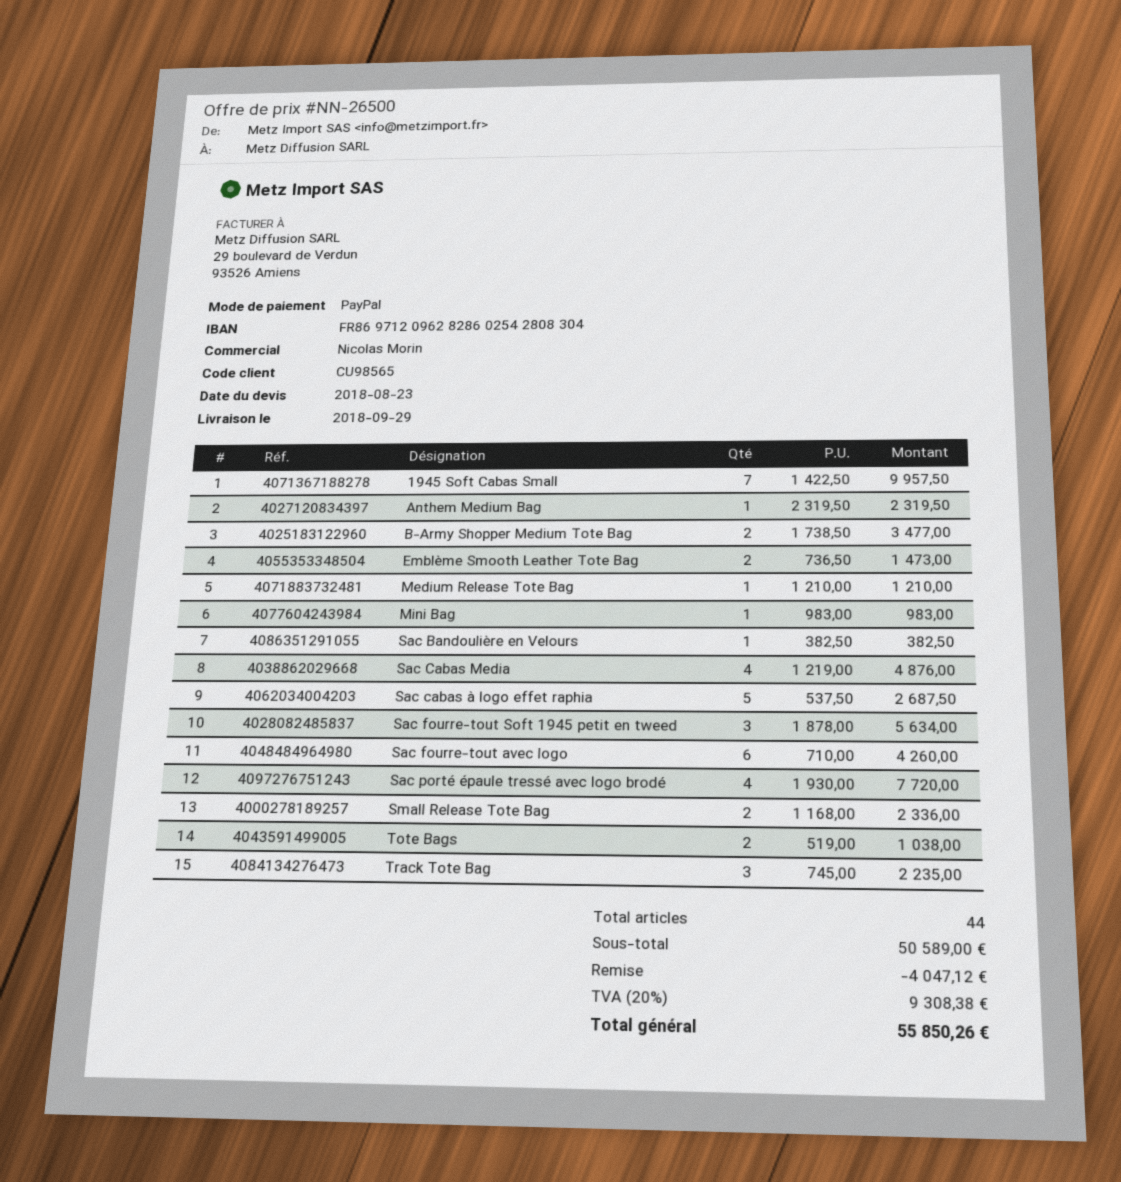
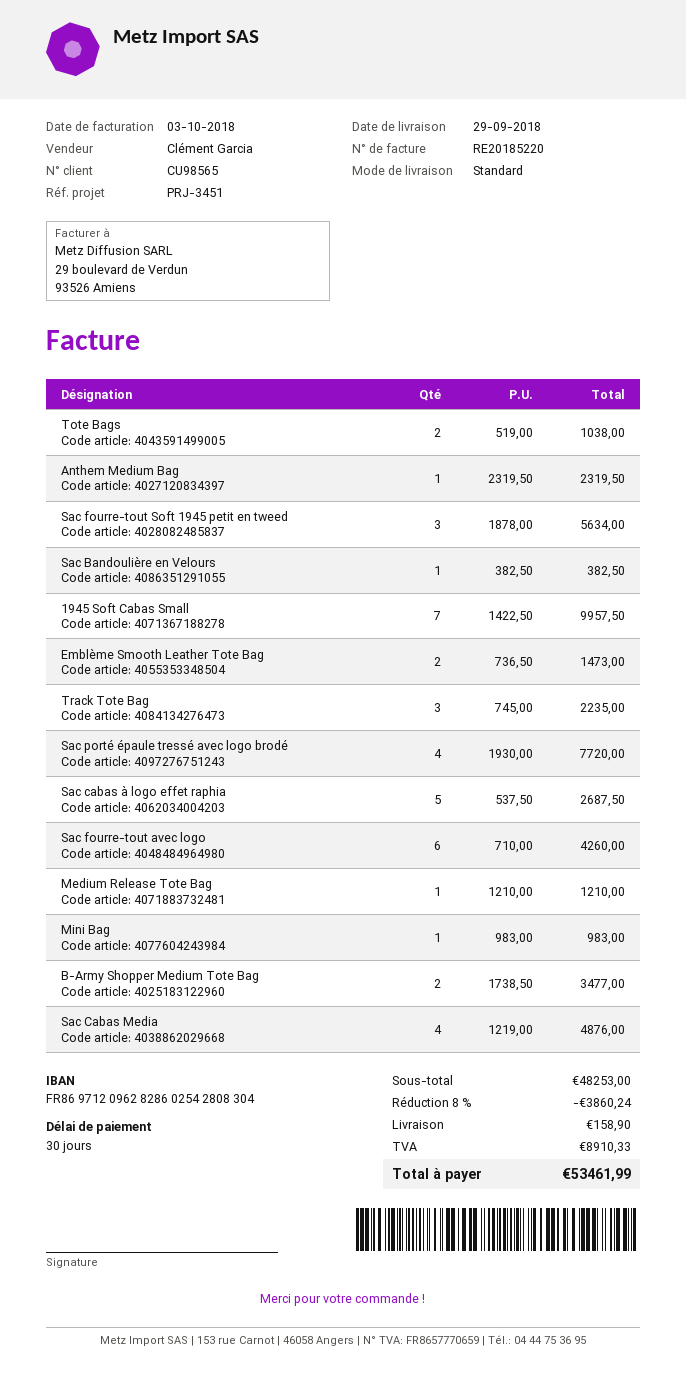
sales rep: Nicolas Morin -> Clément Garcia
Small Release Tote Bag: 2 x 1168.00 = 2336.00 -> none
subtotal: 50589.00 -> 48253.00
discount: 4047.12 -> 3860.24
shipping: none -> 158.90
tax: 9308.38 -> 8910.33
total: 55850.26 -> 53461.99

